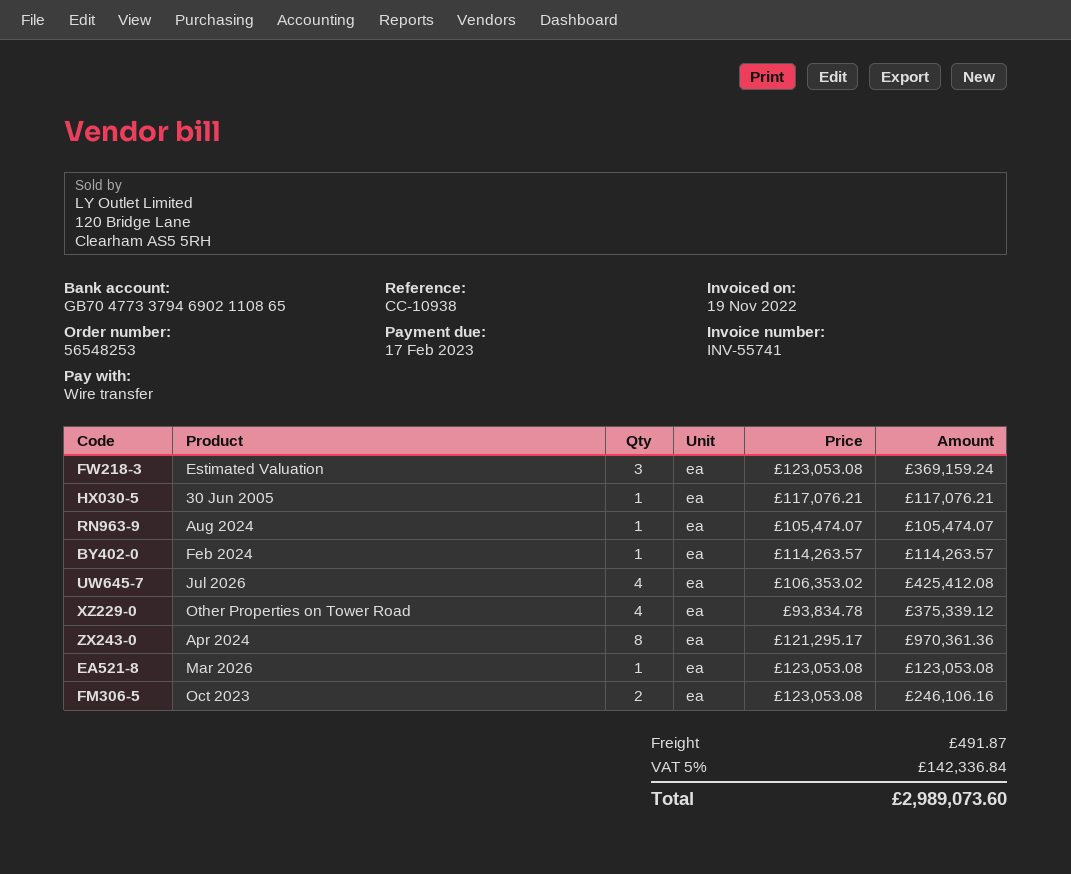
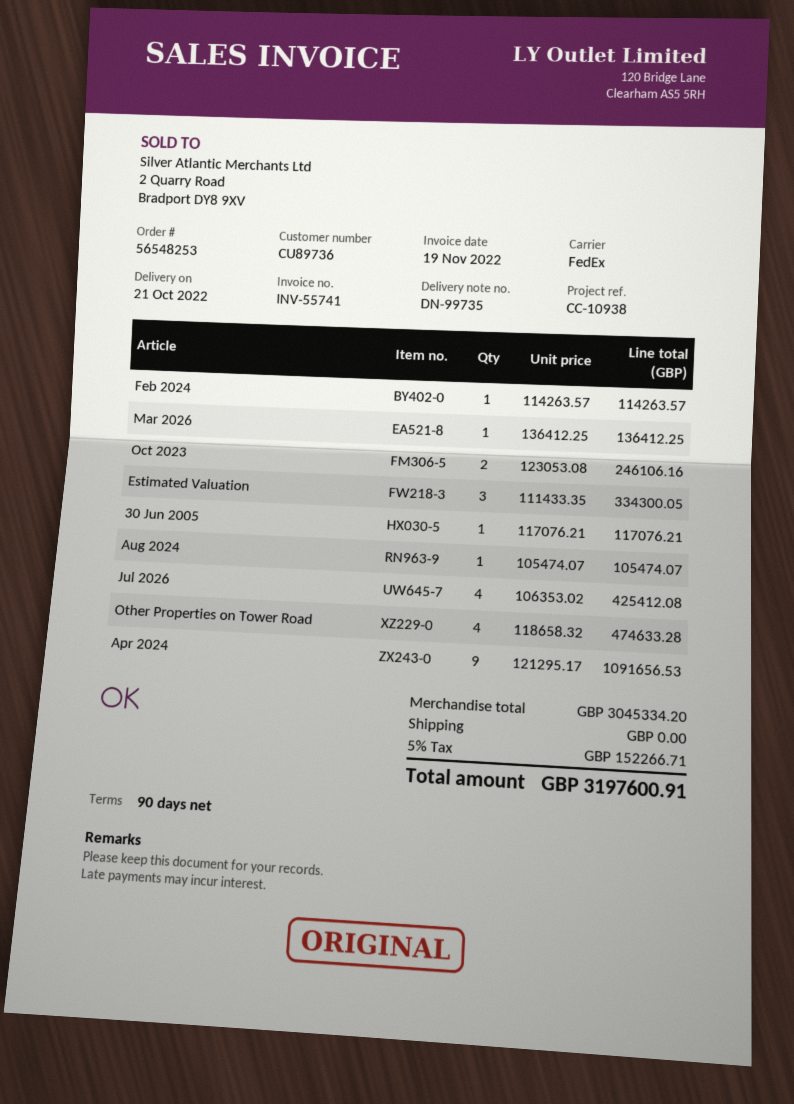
Estimated Valuation: 3 x 123053.08 = 369159.24 -> 3 x 111433.35 = 334300.05
Other Properties on Tower Road: 4 x 93834.78 = 375339.12 -> 4 x 118658.32 = 474633.28
Apr 2024: 8 x 121295.17 = 970361.36 -> 9 x 121295.17 = 1091656.53
Mar 2026: 1 x 123053.08 = 123053.08 -> 1 x 136412.25 = 136412.25
shipping: 491.87 -> 0.00
tax: 5% = 142336.84 -> 5% = 152266.71
total: 2989073.60 -> 3197600.91

